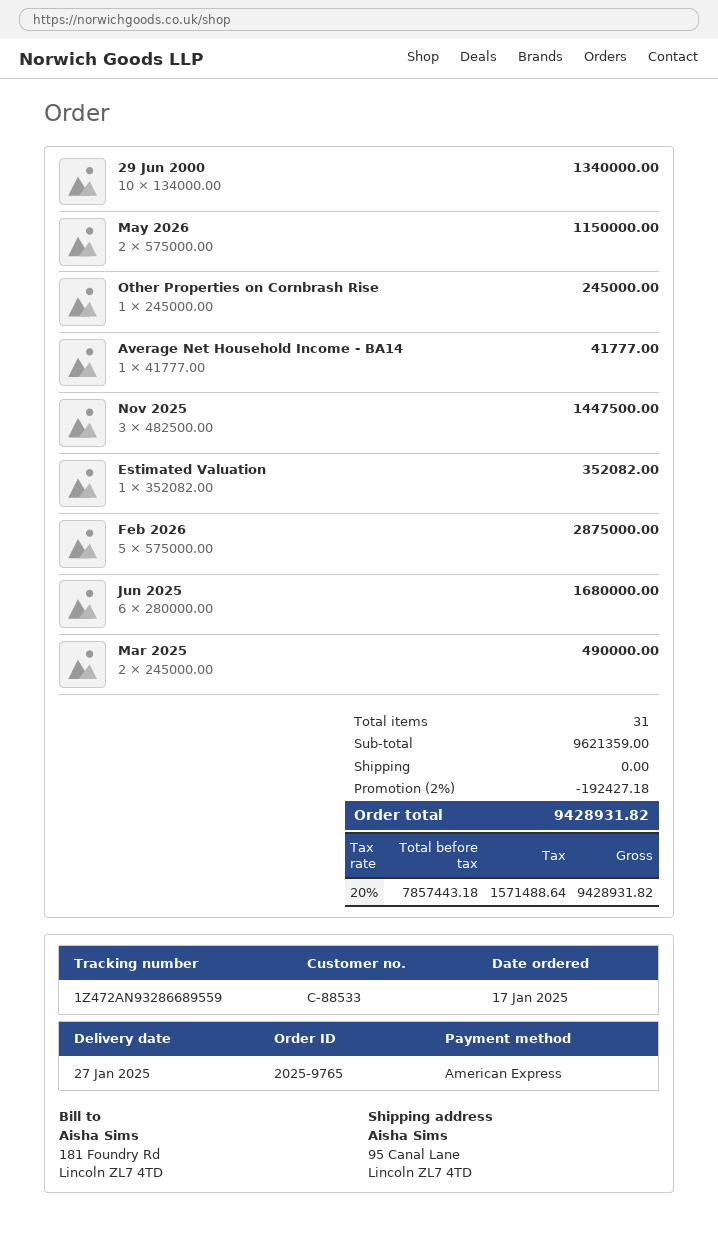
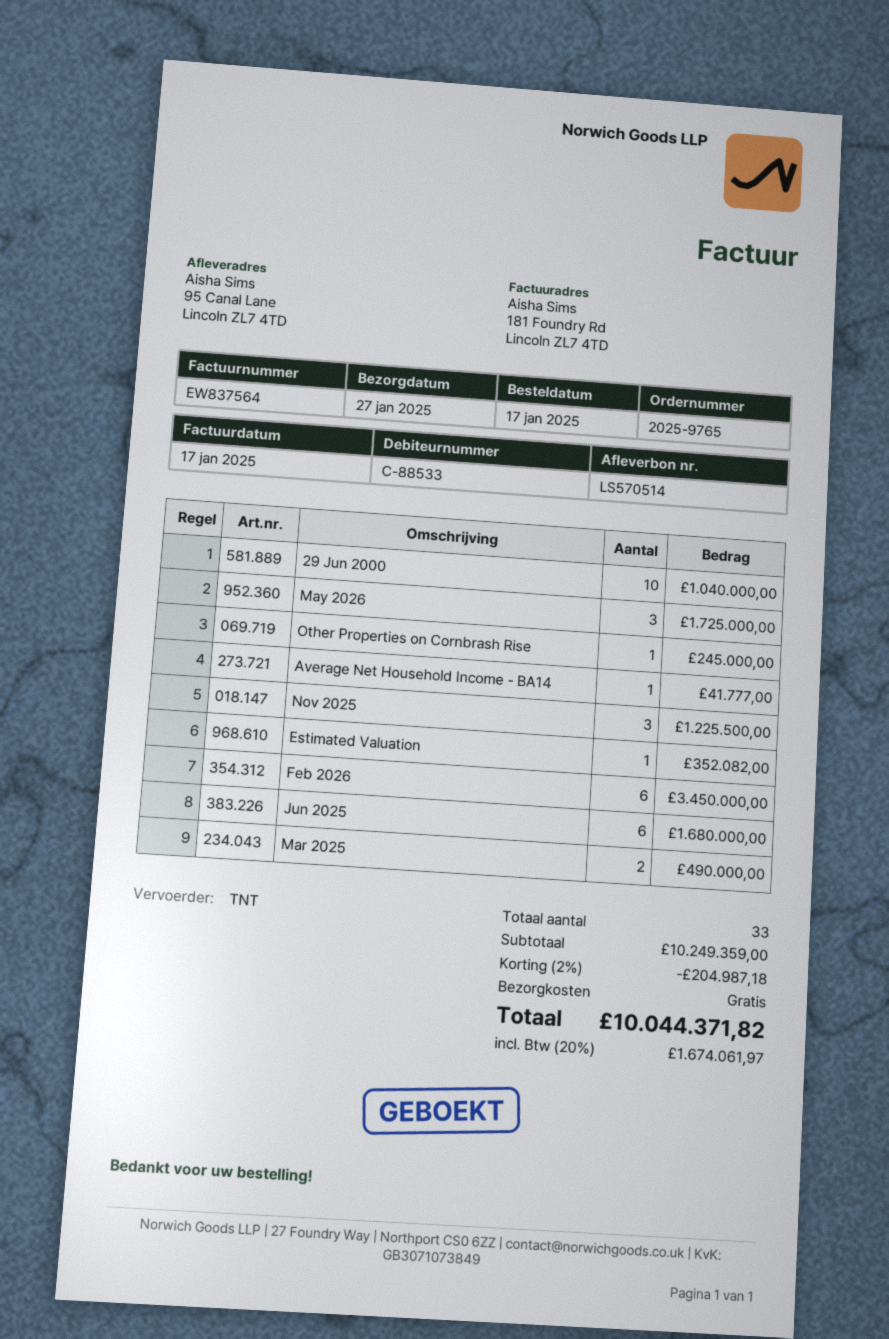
29 Jun 2000: 10 for 1340000.00 -> 10 for 1040000.00
May 2026: 2 for 1150000.00 -> 3 for 1725000.00
Nov 2025: 3 for 1447500.00 -> 3 for 1225500.00
Feb 2026: 5 for 2875000.00 -> 6 for 3450000.00
total quantity: 31 -> 33
subtotal: 9621359.00 -> 10249359.00
discount: 2% = 192427.18 -> 2% = 204987.18
tax: 20% = 1571488.64 -> 20% = 1674061.97
total: 9428931.82 -> 10044371.82

